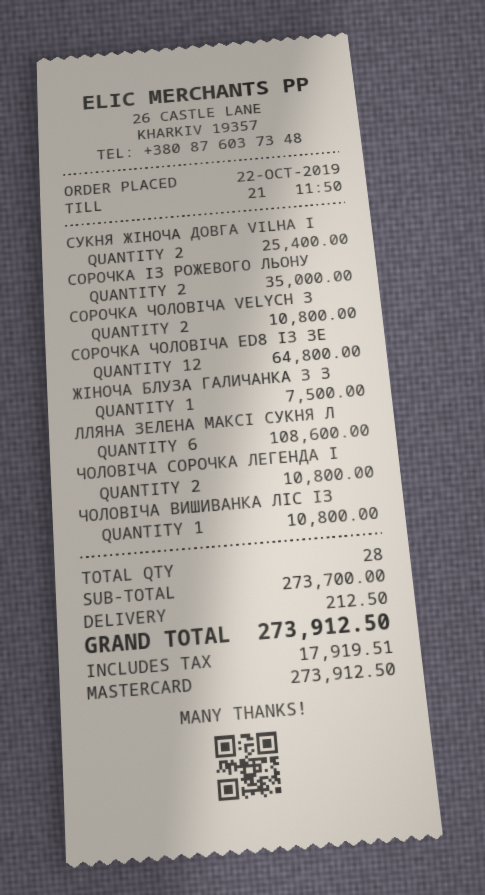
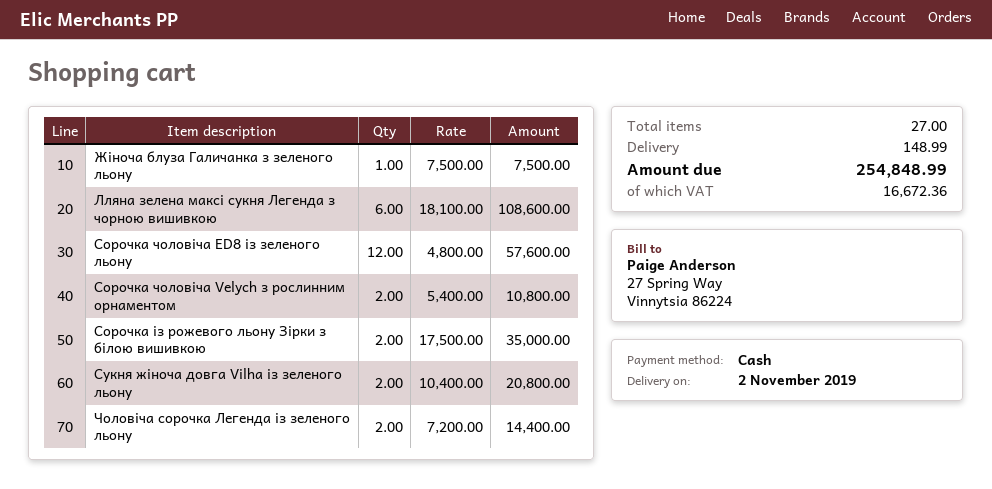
payment method: Mastercard -> cash
СУКНЯ ЖІНОЧА ДОВГА VILHA І: 2 for 25400.00 -> 2 for 20800.00
СОРОЧКА ЧОЛОВІЧА ED8 ІЗ ЗЕ: 12 for 64800.00 -> 12 for 57600.00
ЧОЛОВІЧА СОРОЧКА ЛЕГЕНДА І: 2 for 10800.00 -> 2 for 14400.00
ЧОЛОВІЧА ВИШИВАНКА ЛІС ІЗ: 1 for 10800.00 -> none
total quantity: 28 -> 27
shipping: 212.50 -> 148.99
tax: 17919.51 -> 16672.36
total: 273912.50 -> 254848.99

